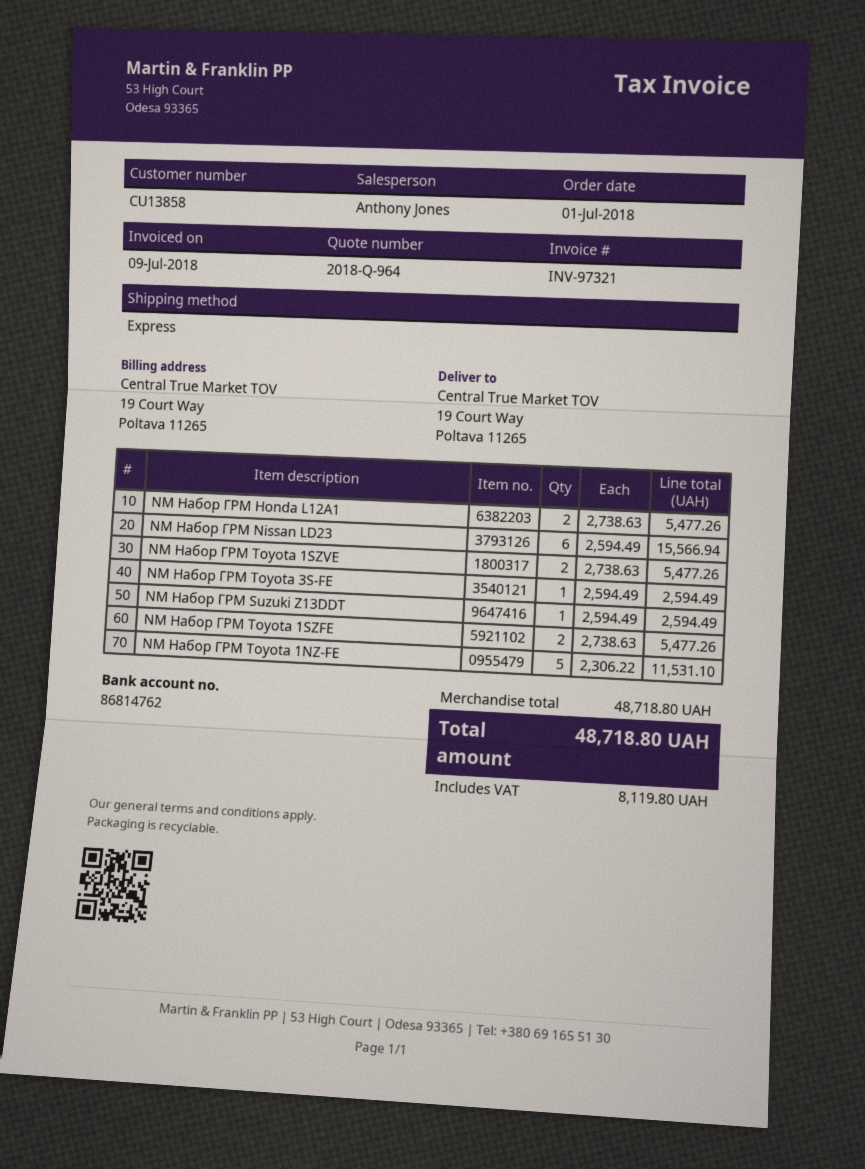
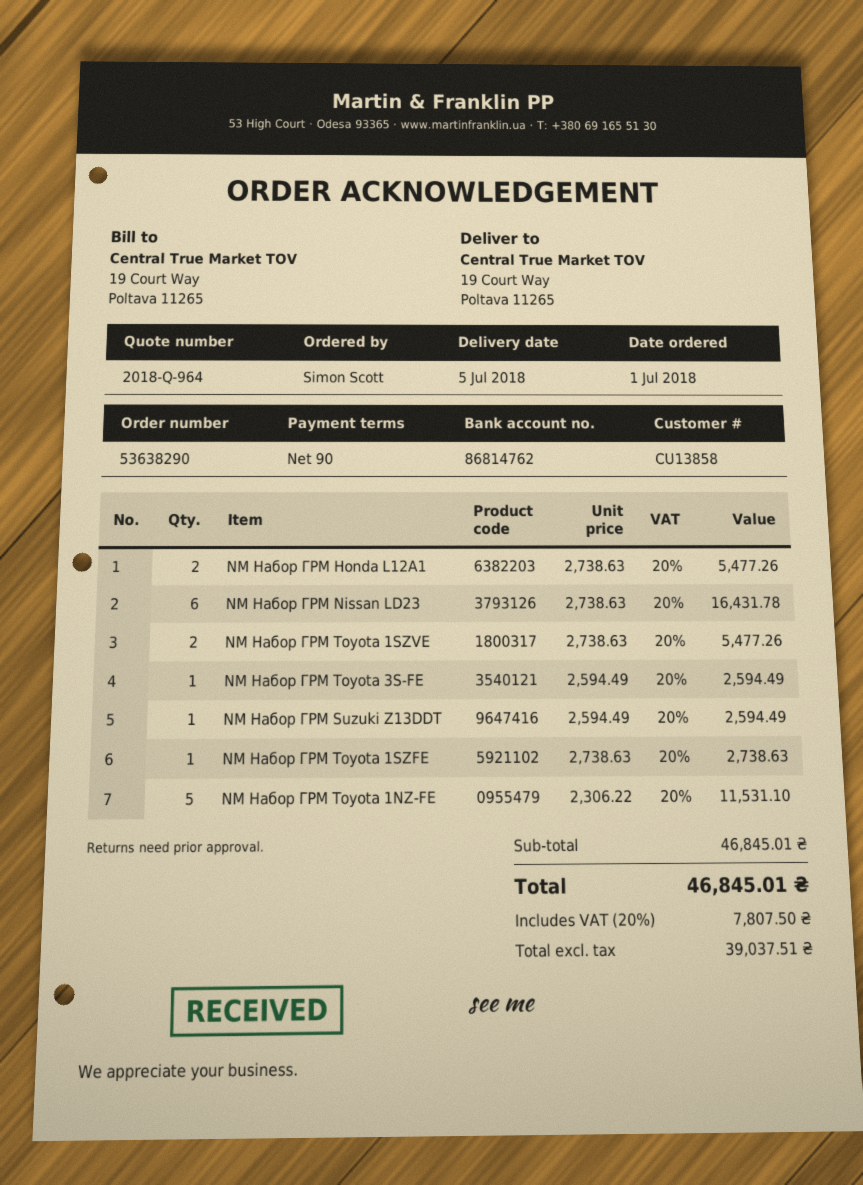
NM Набор ГРМ Nissan LD23: 6 x 2594.49 = 15566.94 -> 6 x 2738.63 = 16431.78
NM Набор ГРМ Toyota 1SZFE: 2 x 2738.63 = 5477.26 -> 1 x 2738.63 = 2738.63
subtotal: 48718.80 -> 46845.01
tax: 8119.80 -> 7807.50
total: 48718.80 -> 46845.01

